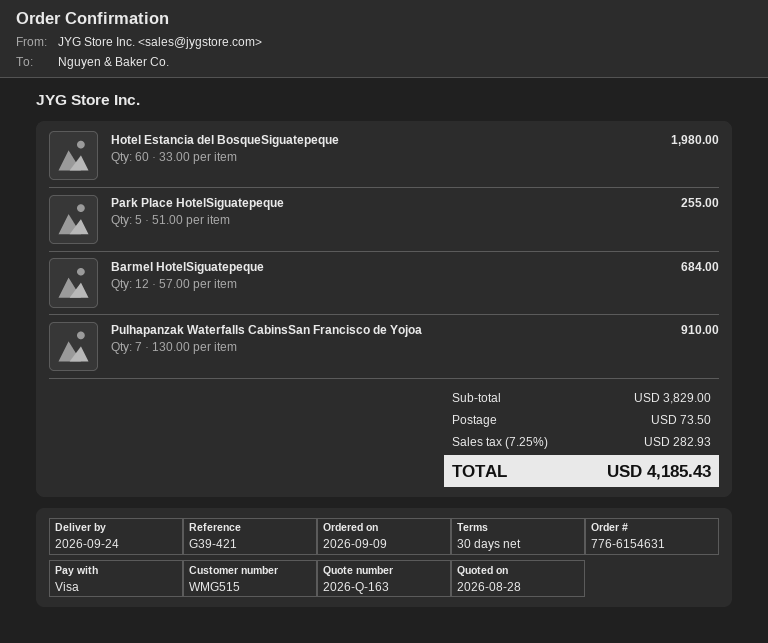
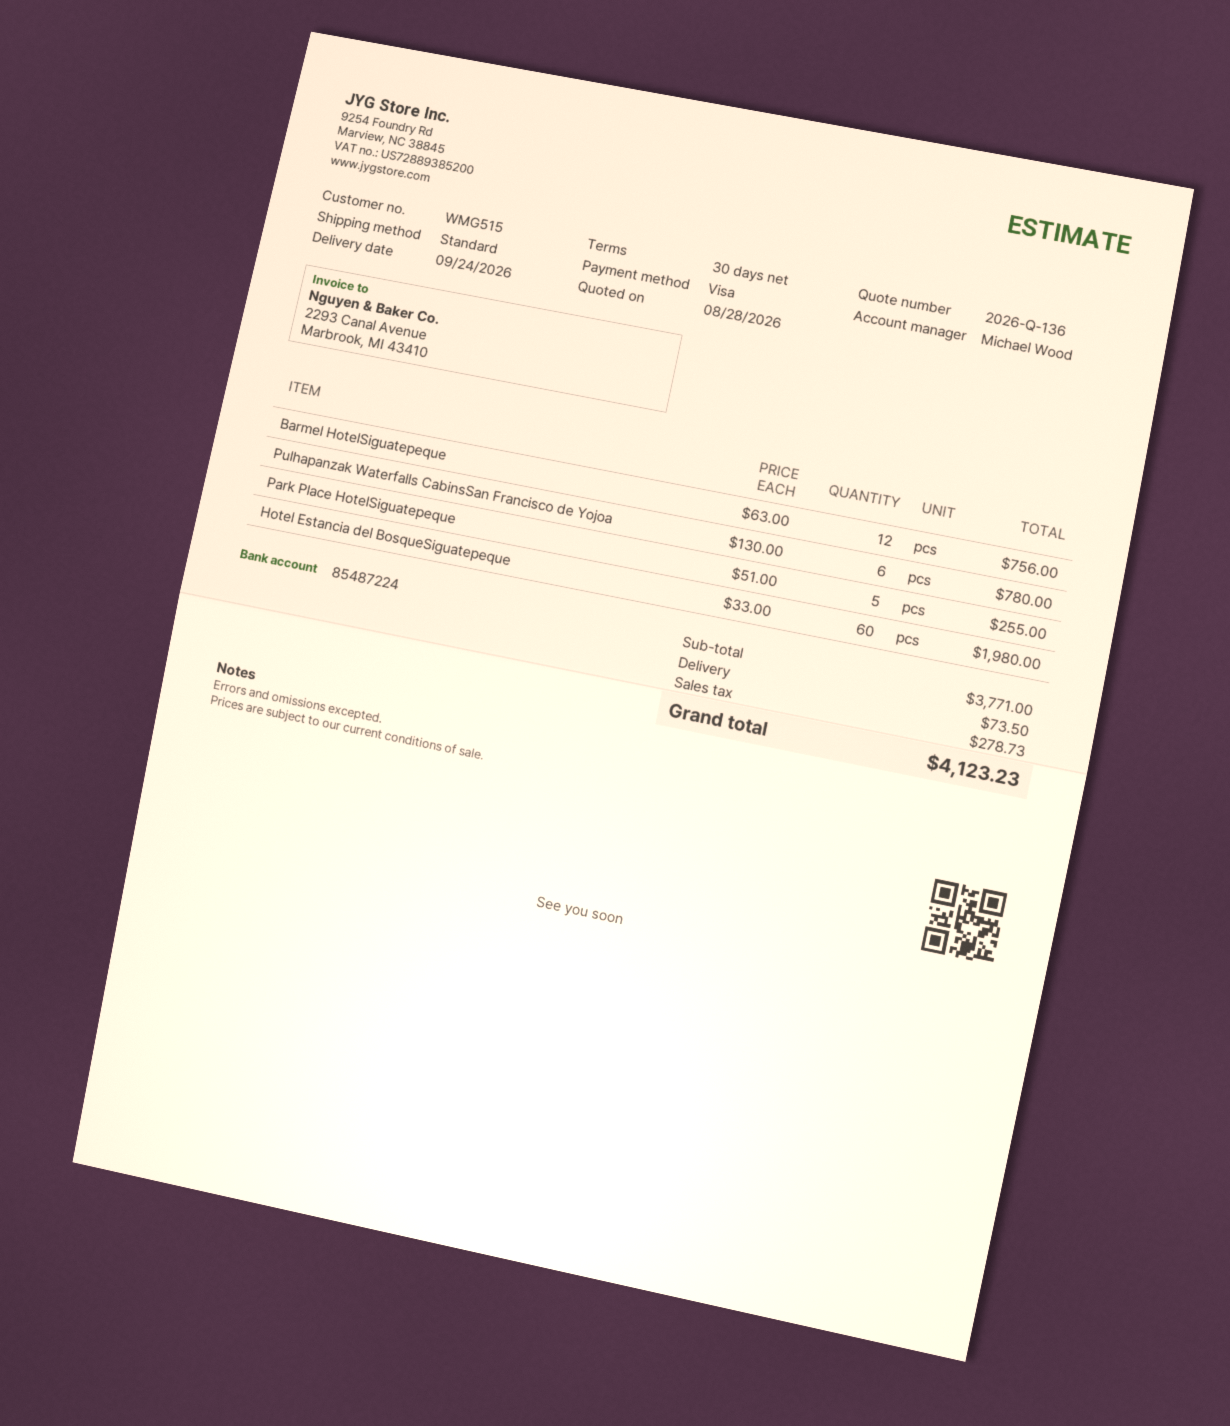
quote number: 2026-Q-163 -> 2026-Q-136
Barmel HotelSiguatepeque: 12 x 57.00 = 684.00 -> 12 x 63.00 = 756.00
Pulhapanzak Waterfalls CabinsSan Francisco de Yojoa: 7 x 130.00 = 910.00 -> 6 x 130.00 = 780.00
subtotal: 3829.00 -> 3771.00
tax: 282.93 -> 278.73
total: 4185.43 -> 4123.23

